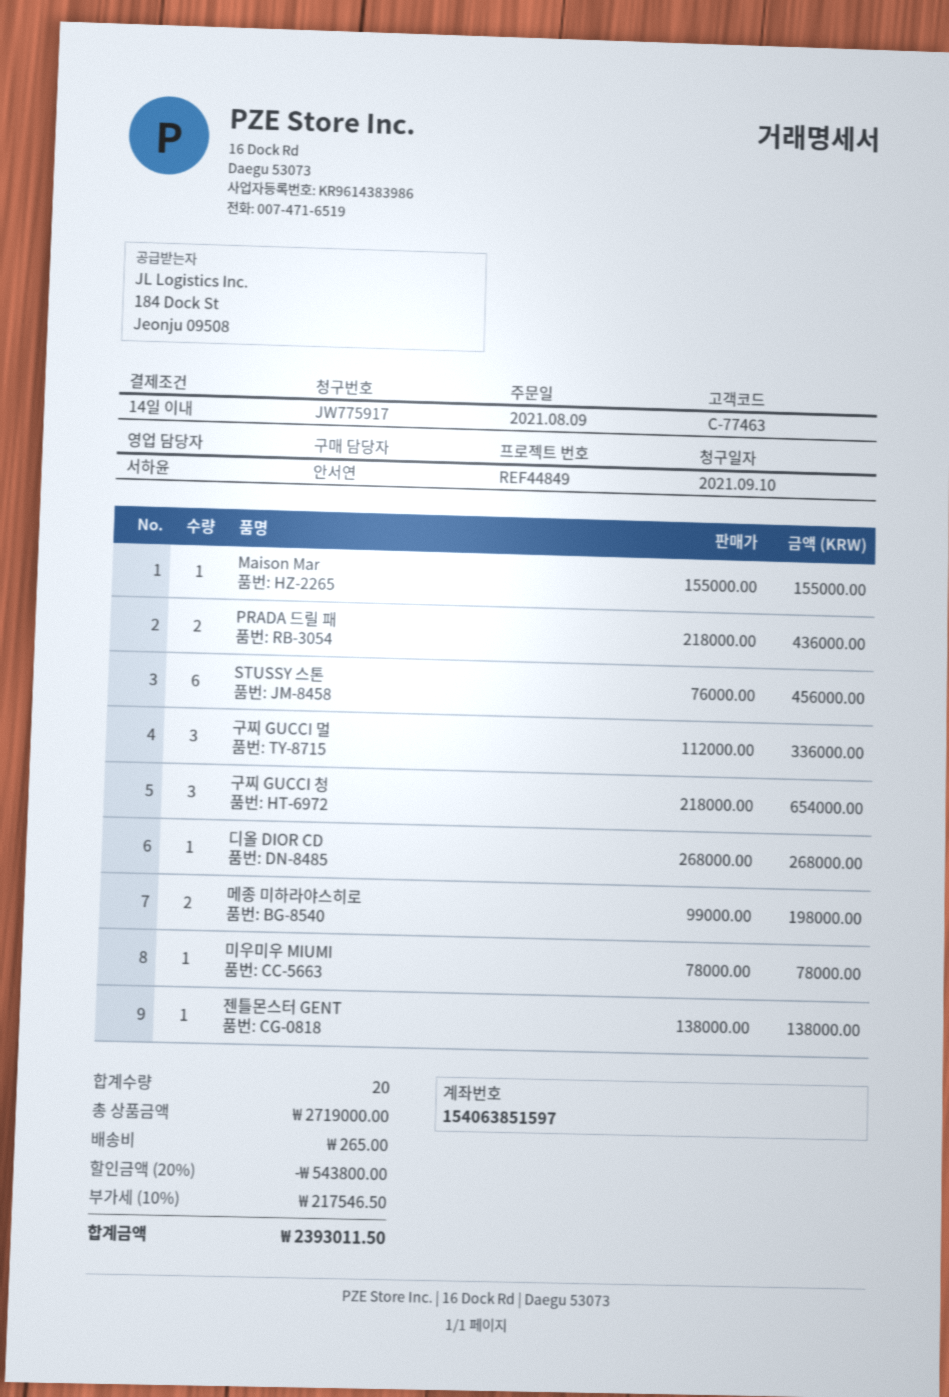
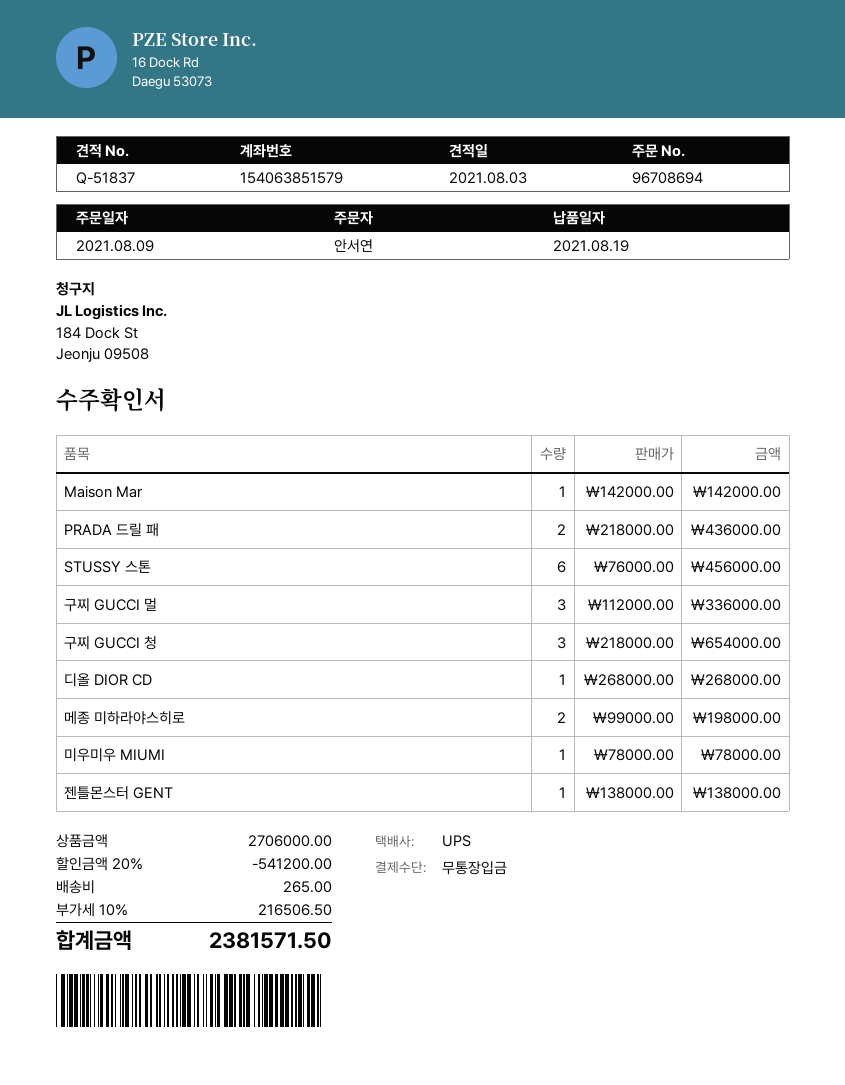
bank account: 154063851597 -> 154063851579
Maison Mar: 1 x 155000.00 = 155000.00 -> 1 x 142000.00 = 142000.00
subtotal: 2719000.00 -> 2706000.00
discount: 20% = 543800.00 -> 20% = 541200.00
tax: 10% = 217546.50 -> 10% = 216506.50
total: 2393011.50 -> 2381571.50

